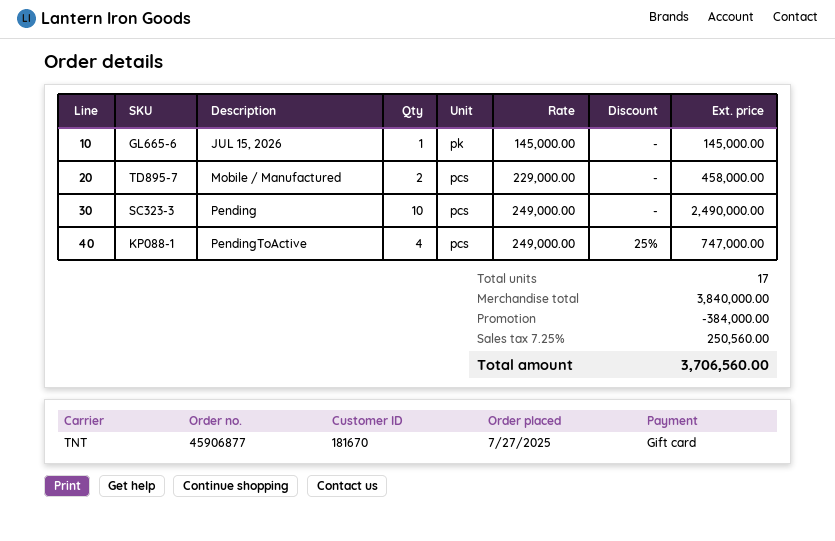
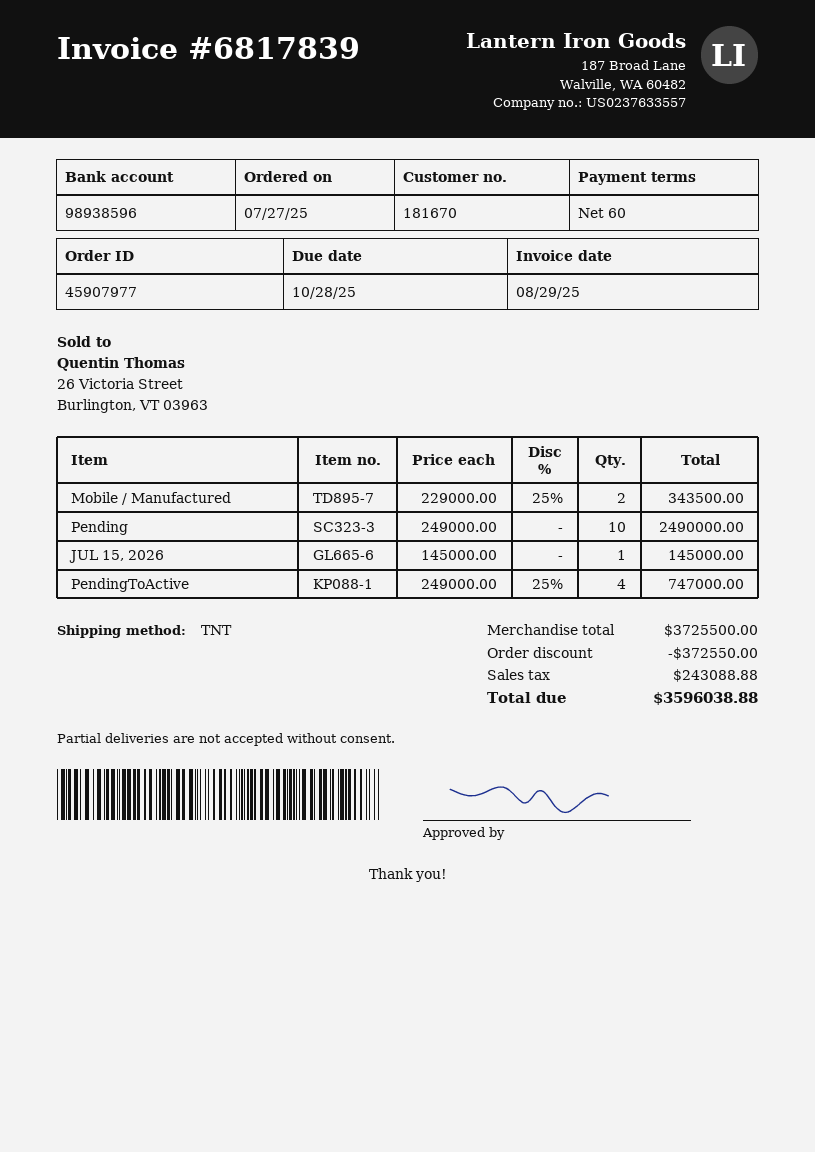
order number: 45906877 -> 45907977
Mobile / Manufactured: 2 x 229000.00 = 458000.00 -> 2 x 229000.00 - 25% = 343500.00
subtotal: 3840000.00 -> 3725500.00
discount: 384000.00 -> 372550.00
tax: 250560.00 -> 243088.88
total: 3706560.00 -> 3596038.88

